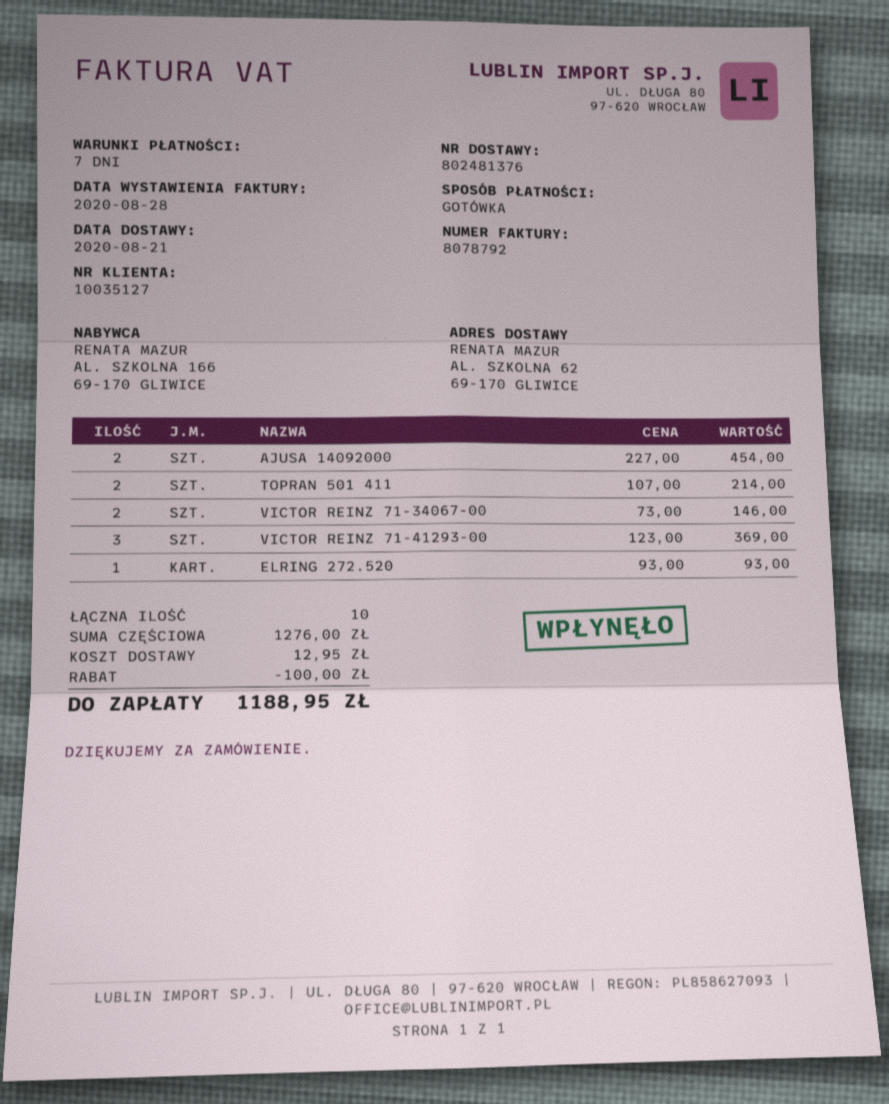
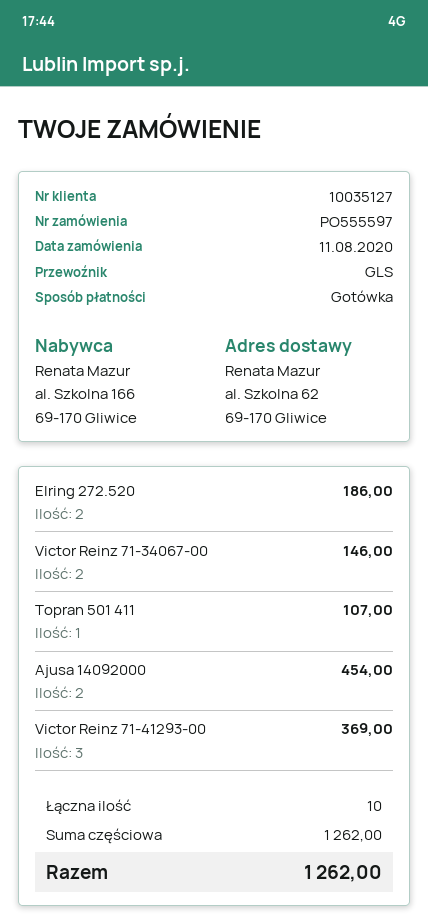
TOPRAN 501 411: 2 for 214.00 -> 1 for 107.00
ELRING 272.520: 1 for 93.00 -> 2 for 186.00
subtotal: 1276.00 -> 1262.00
discount: 100.00 -> none
shipping: 12.95 -> none
total: 1188.95 -> 1262.00

